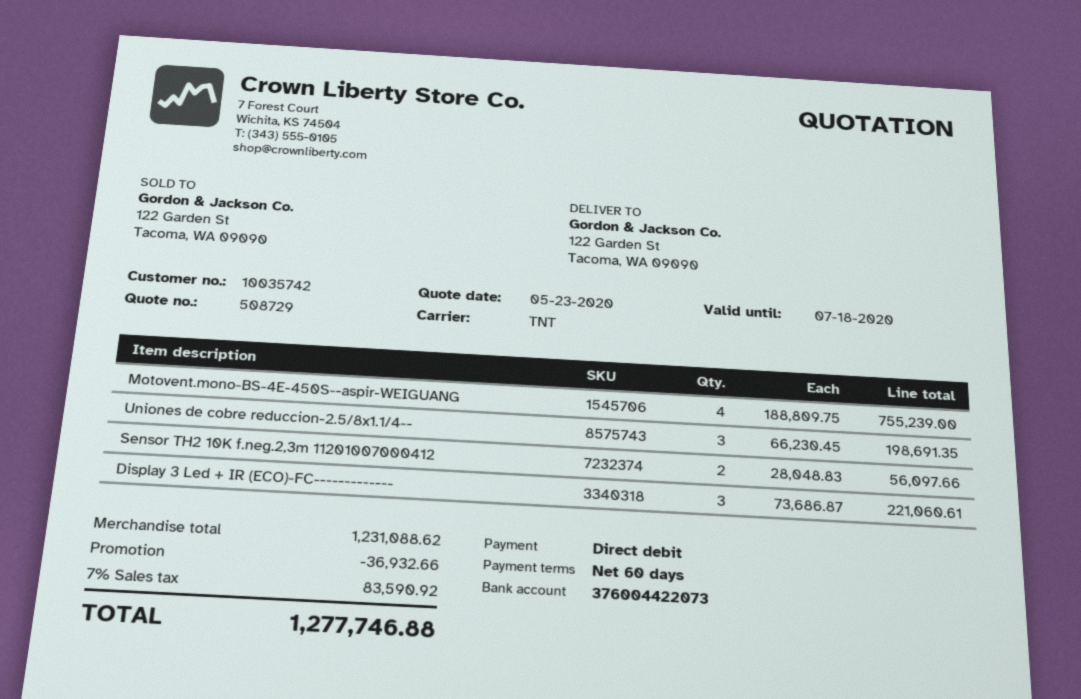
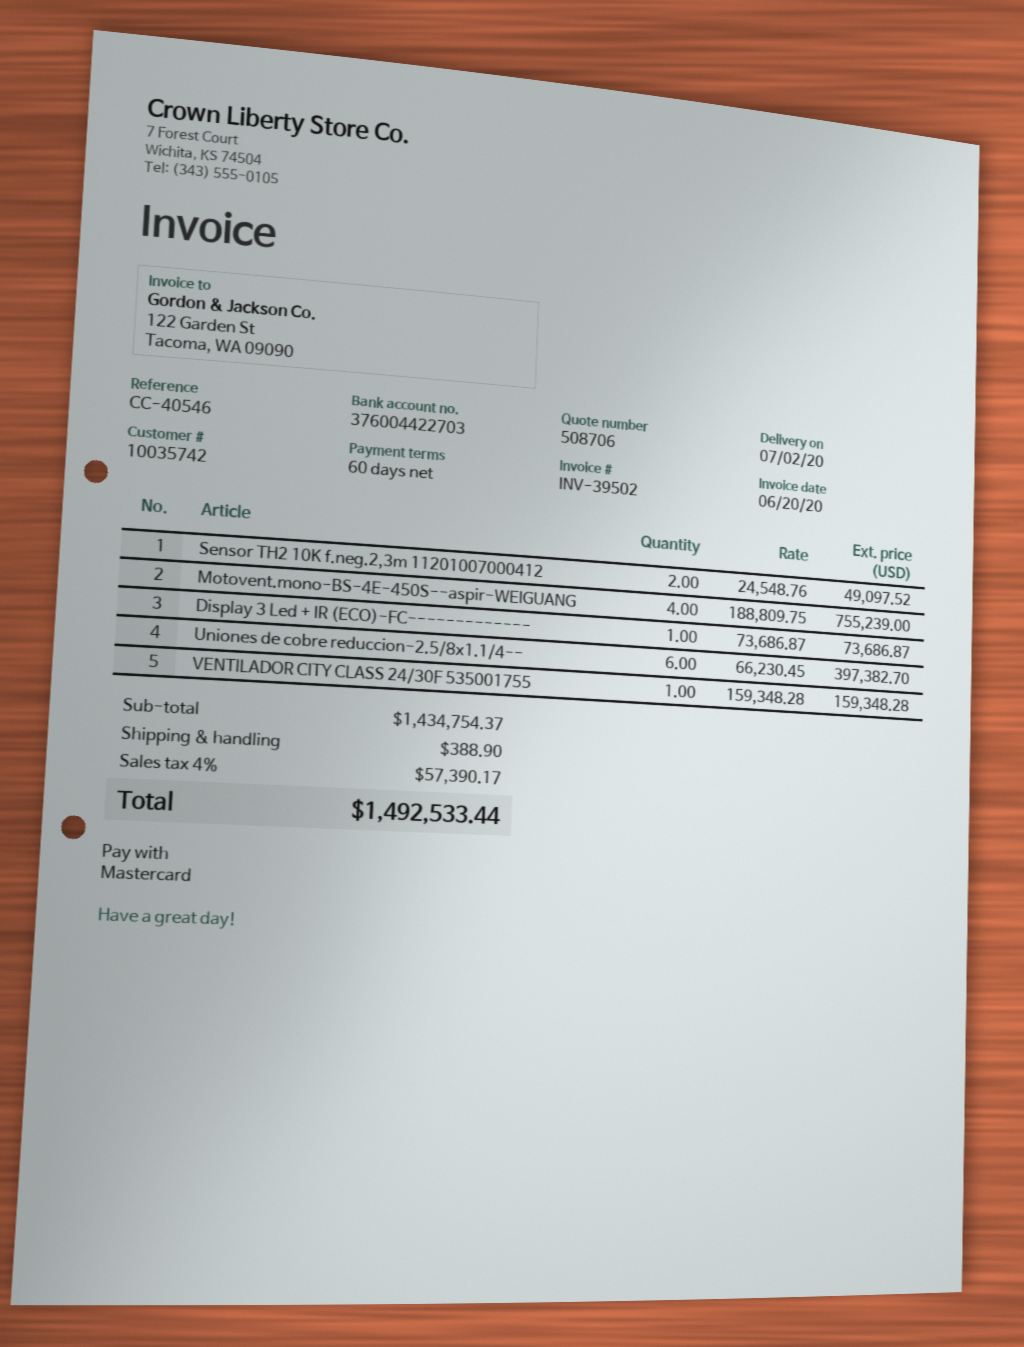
quote number: 508729 -> 508706
payment method: direct debit -> Mastercard
bank account: 376004422073 -> 376004422703
Uniones de cobre reduccion-2.5/8x1.1/4--: 3 x 66230.45 = 198691.35 -> 6 x 66230.45 = 397382.70
Sensor TH2 10K f.neg.2,3m 11201007000412: 2 x 28048.83 = 56097.66 -> 2 x 24548.76 = 49097.52
Display 3 Led + IR (ECO)-FC-------------: 3 x 73686.87 = 221060.61 -> 1 x 73686.87 = 73686.87
VENTILADOR CITY CLASS 24/30F 535001755: none -> 1 x 159348.28 = 159348.28
subtotal: 1231088.62 -> 1434754.37
discount: 36932.66 -> none
shipping: none -> 388.90
tax: 7% = 83590.92 -> 4% = 57390.17
total: 1277746.88 -> 1492533.44

